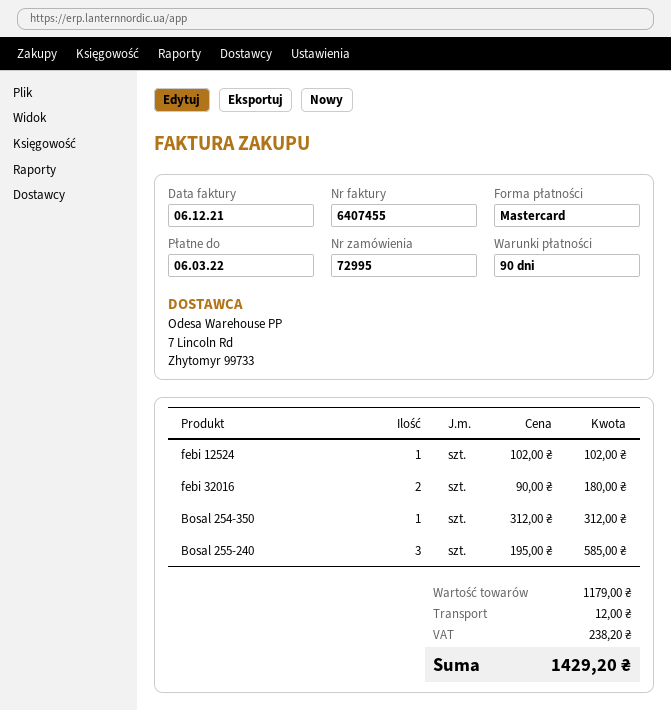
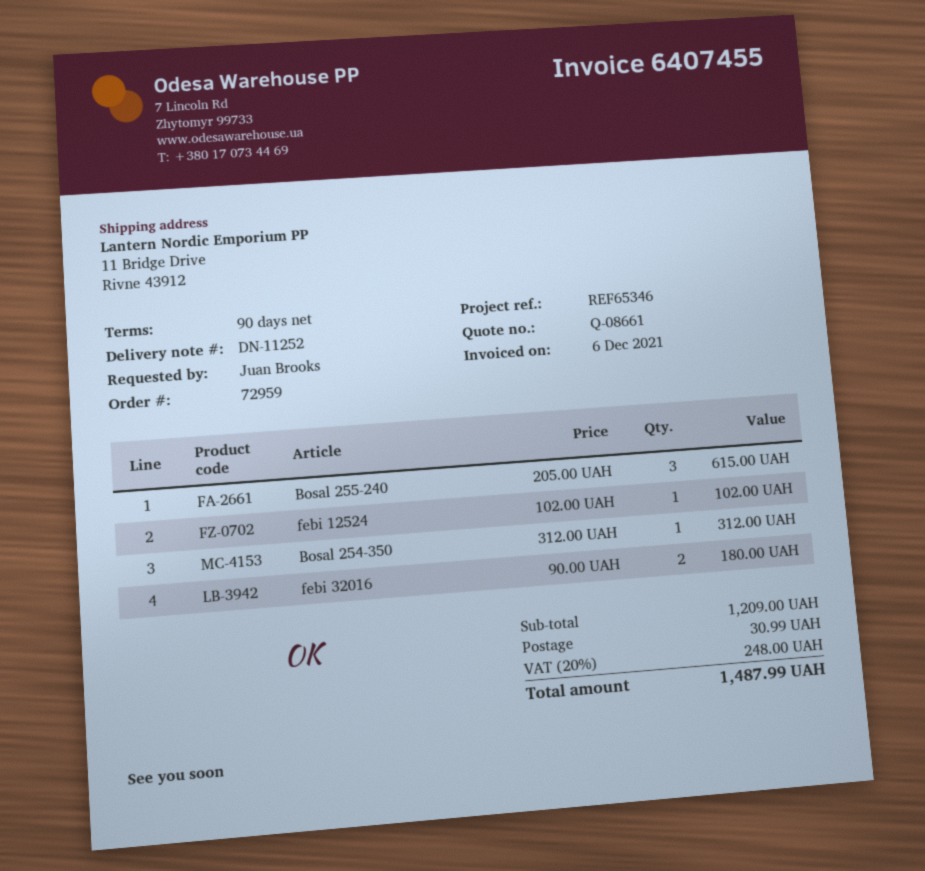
order number: 72995 -> 72959
Bosal 255-240: 3 x 195.00 = 585.00 -> 3 x 205.00 = 615.00
subtotal: 1179.00 -> 1209.00
shipping: 12.00 -> 30.99
tax: 238.20 -> 248.00
total: 1429.20 -> 1487.99

